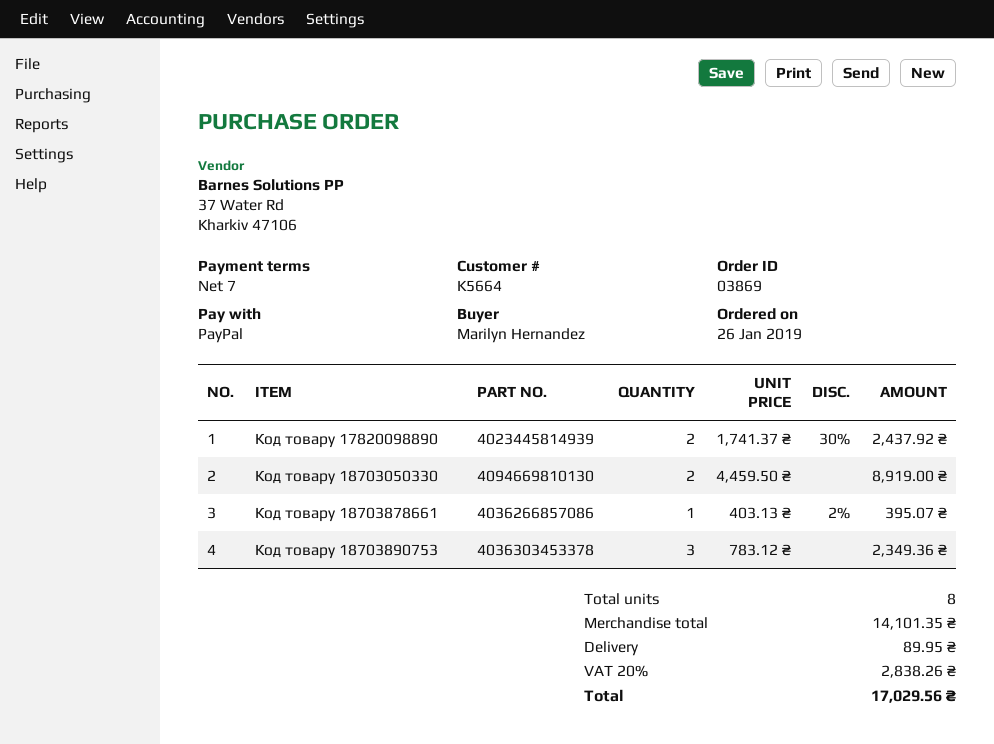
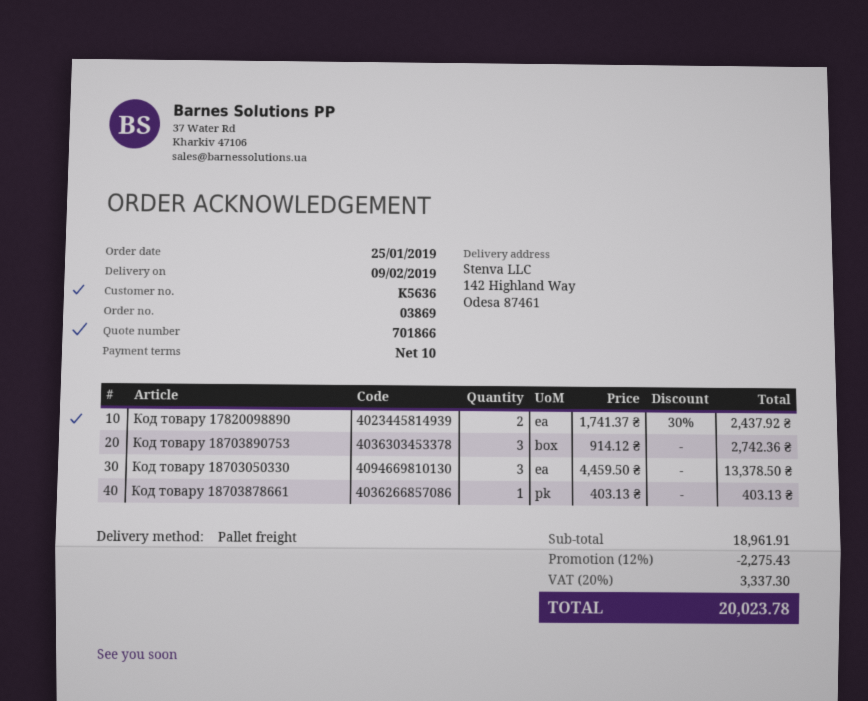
order date: 2019-01-26 -> 2019-01-25
payment terms: 7 days -> 10 days
customer number: K5664 -> K5636
Код товару 18703050330: 2 x 4459.50 = 8919.00 -> 3 x 4459.50 = 13378.50
Код товару 18703878661: 1 x 403.13 - 2% = 395.07 -> 1 x 403.13 = 403.13
Код товару 18703890753: 3 x 783.12 = 2349.36 -> 3 x 914.12 = 2742.36
subtotal: 14101.35 -> 18961.91
discount: none -> 12% = 2275.43
shipping: 89.95 -> none
tax: 20% = 2838.26 -> 20% = 3337.30
total: 17029.56 -> 20023.78

